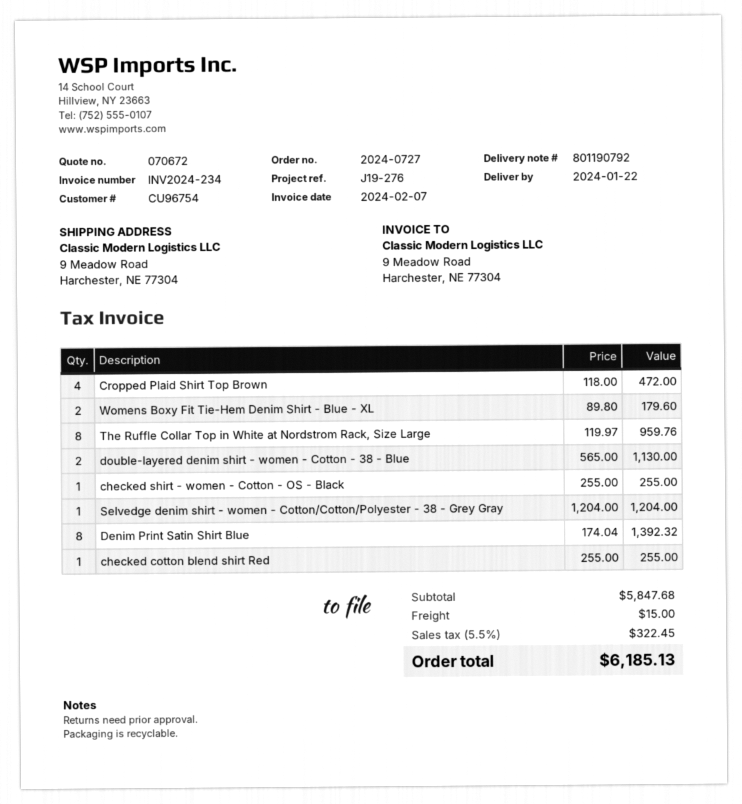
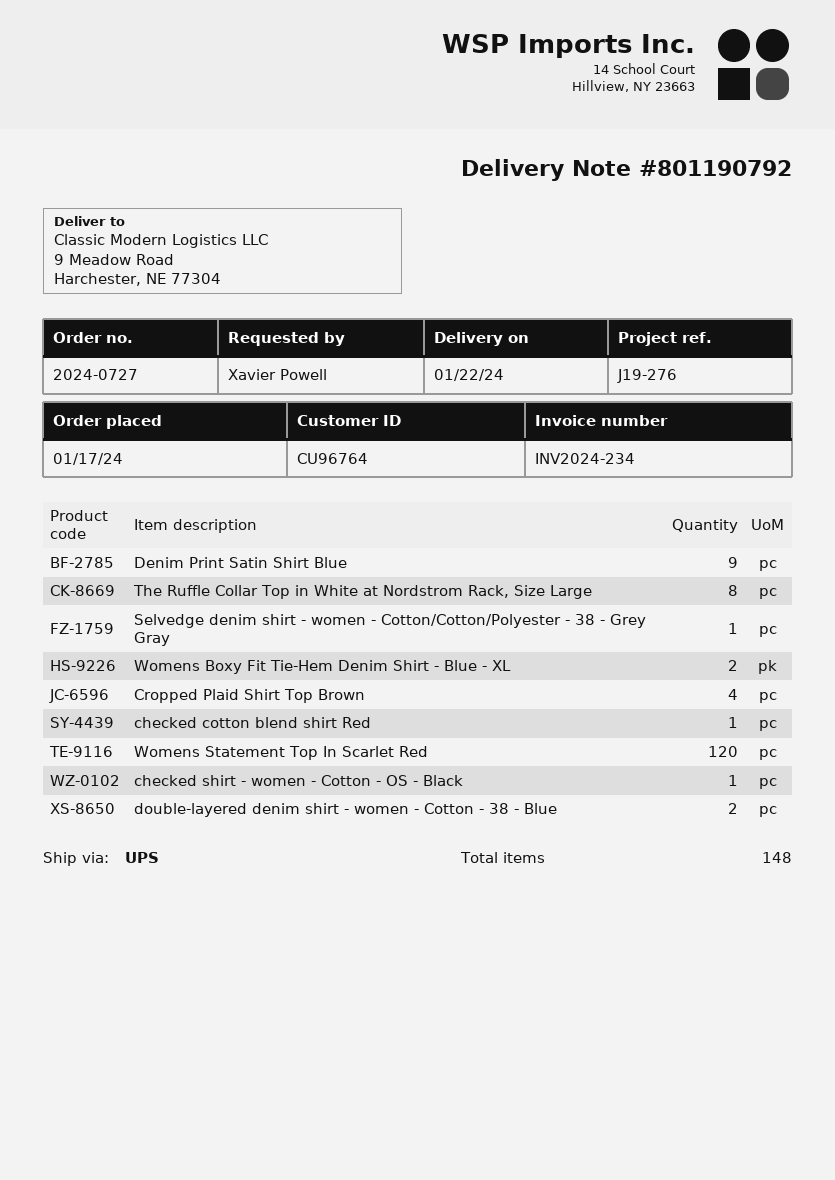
customer number: CU96754 -> CU96764
Denim Print Satin Shirt Blue: 8 -> 9
Womens Statement Top In Scarlet Red: none -> 120

